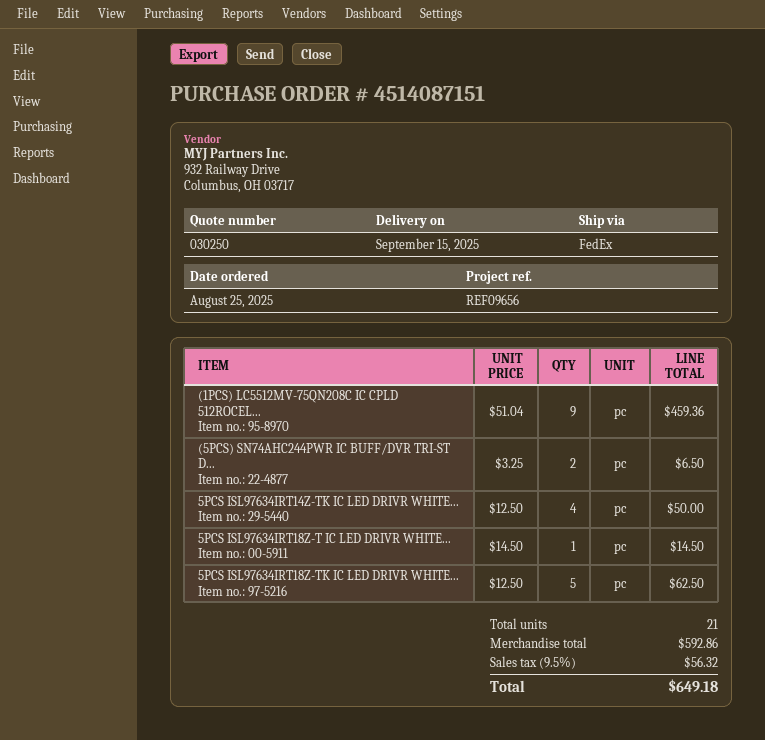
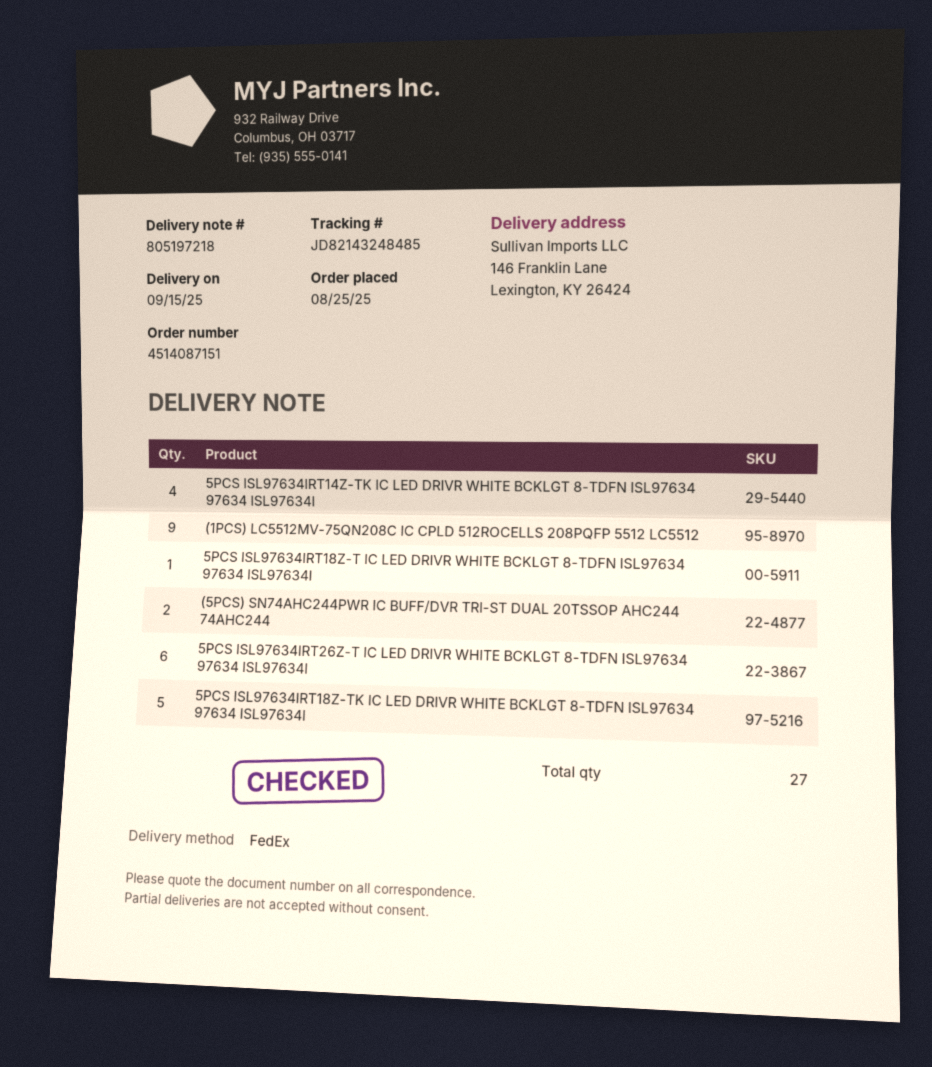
5PCS ISL97634IRT26Z-T IC LED DRIVR WHITE BCKLGT 8-TDFN ISL97634 97634 ISL97634I: none -> 6
total quantity: 21 -> 27

